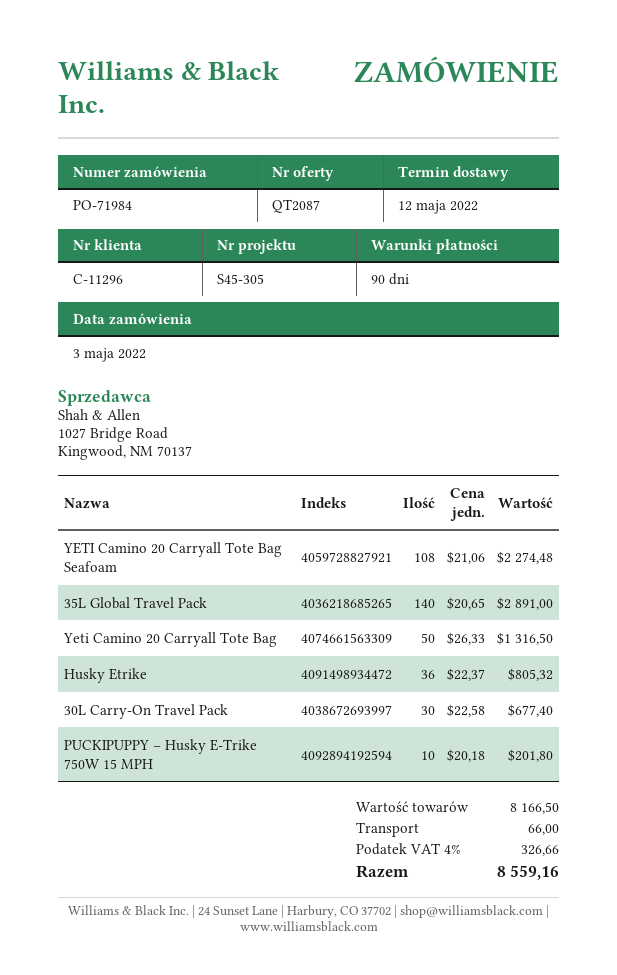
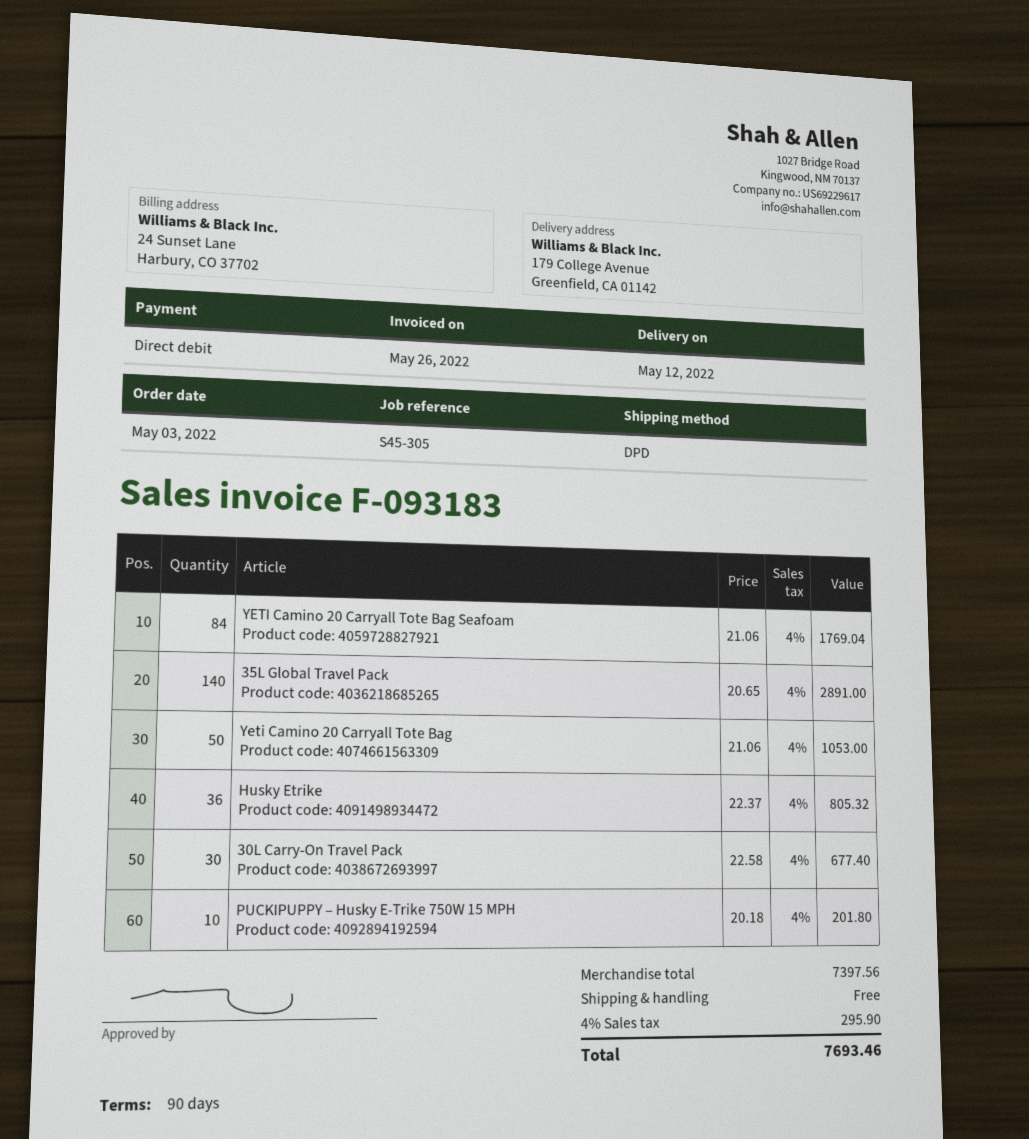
YETI Camino 20 Carryall Tote Bag Seafoam: 108 x 21.06 = 2274.48 -> 84 x 21.06 = 1769.04
Yeti Camino 20 Carryall Tote Bag: 50 x 26.33 = 1316.50 -> 50 x 21.06 = 1053.00
subtotal: 8166.50 -> 7397.56
shipping: 66.00 -> 0.00
tax: 4% = 326.66 -> 4% = 295.90
total: 8559.16 -> 7693.46

